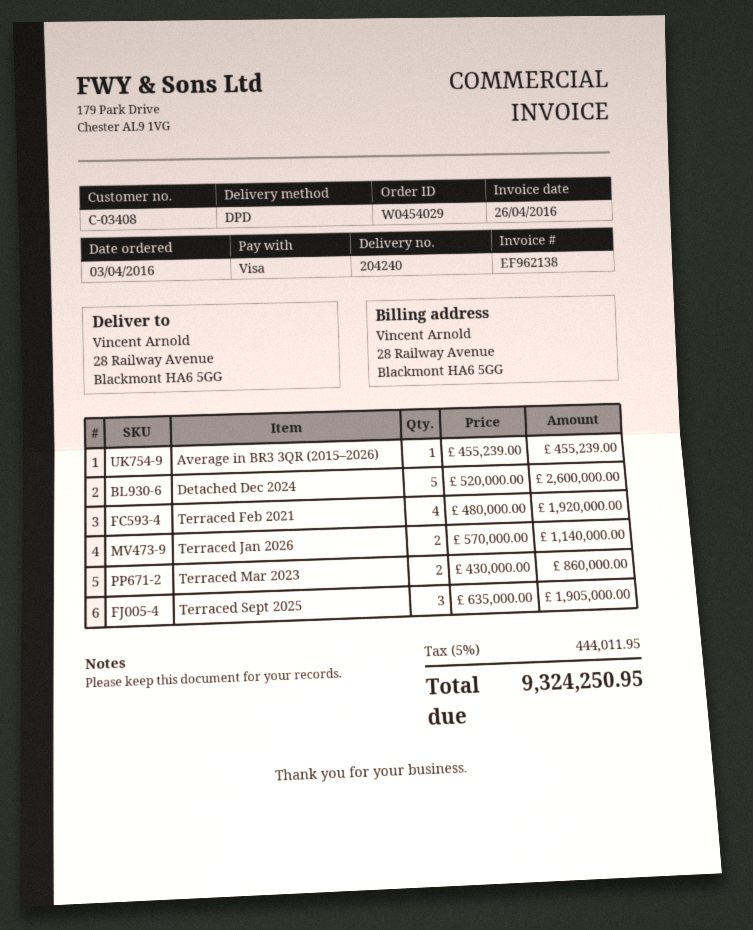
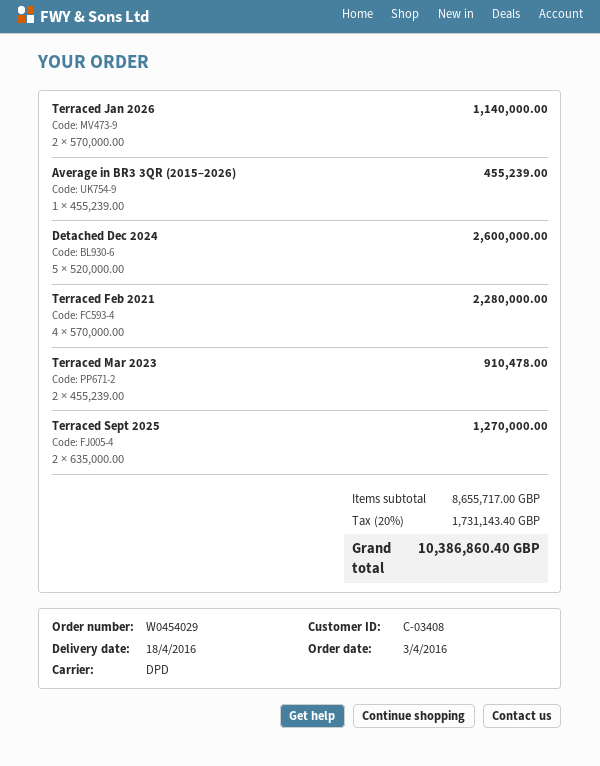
Terraced Feb 2021: 4 x 480000.00 = 1920000.00 -> 4 x 570000.00 = 2280000.00
Terraced Mar 2023: 2 x 430000.00 = 860000.00 -> 2 x 455239.00 = 910478.00
Terraced Sept 2025: 3 x 635000.00 = 1905000.00 -> 2 x 635000.00 = 1270000.00
tax: 5% = 444011.95 -> 20% = 1731143.40
total: 9324250.95 -> 10386860.40

